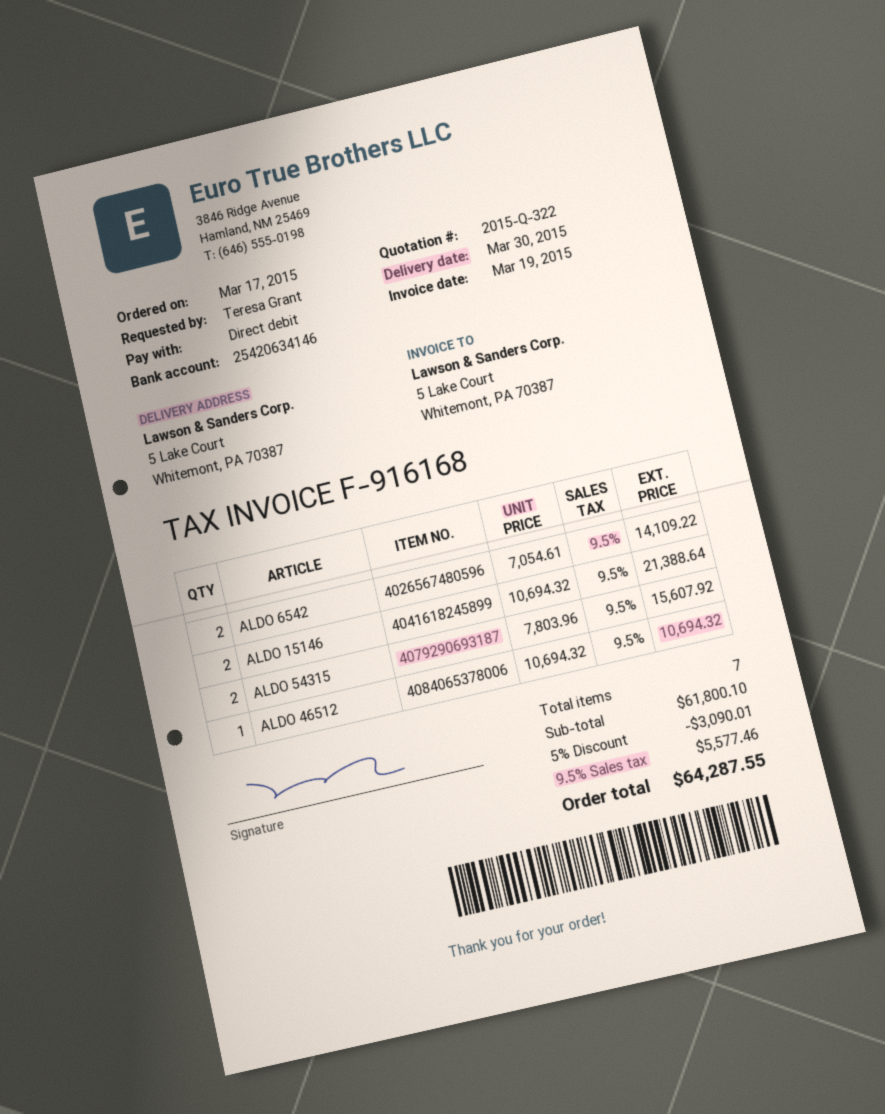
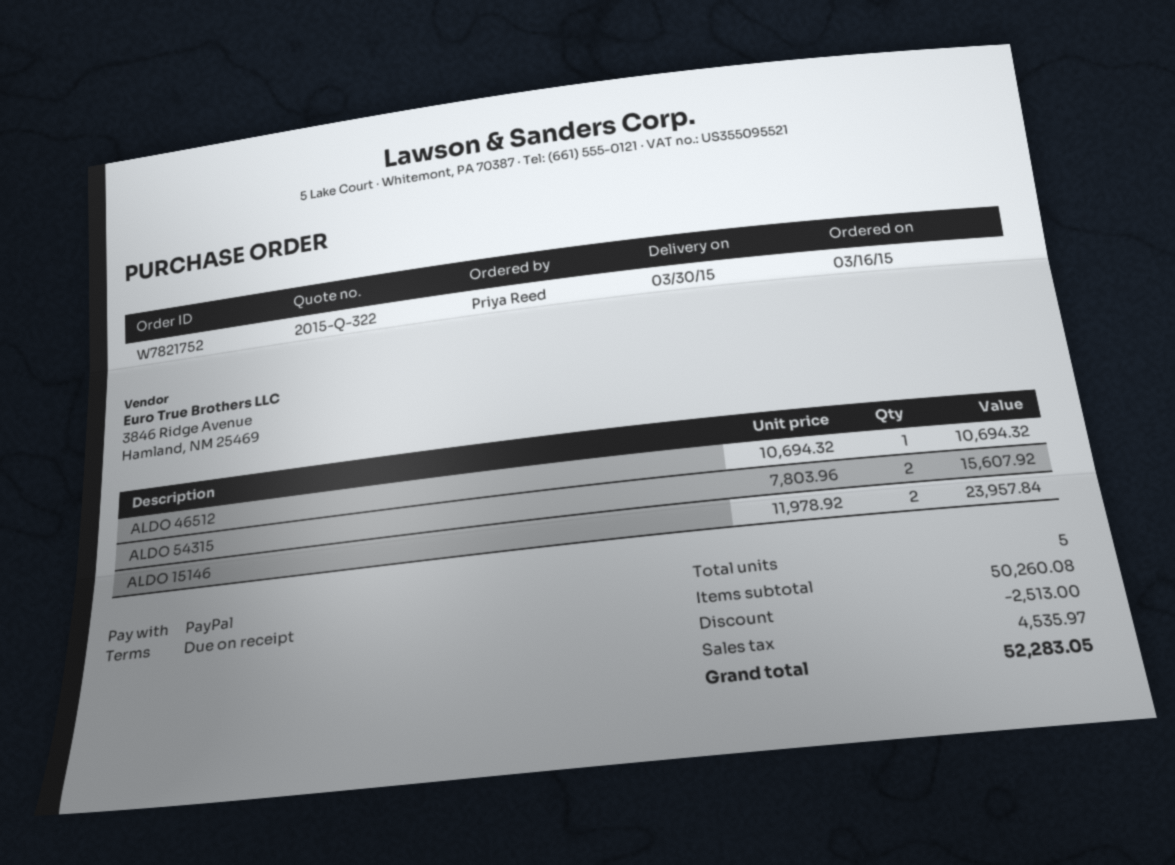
order date: 2015-03-17 -> 2015-03-16
ordered by: Teresa Grant -> Priya Reed
payment method: direct debit -> PayPal
ALDO 6542: 2 x 7054.61 = 14109.22 -> none
ALDO 15146: 2 x 10694.32 = 21388.64 -> 2 x 11978.92 = 23957.84
total quantity: 7 -> 5
subtotal: 61800.10 -> 50260.08
discount: 3090.01 -> 2513.00
tax: 5577.46 -> 4535.97
total: 64287.55 -> 52283.05

